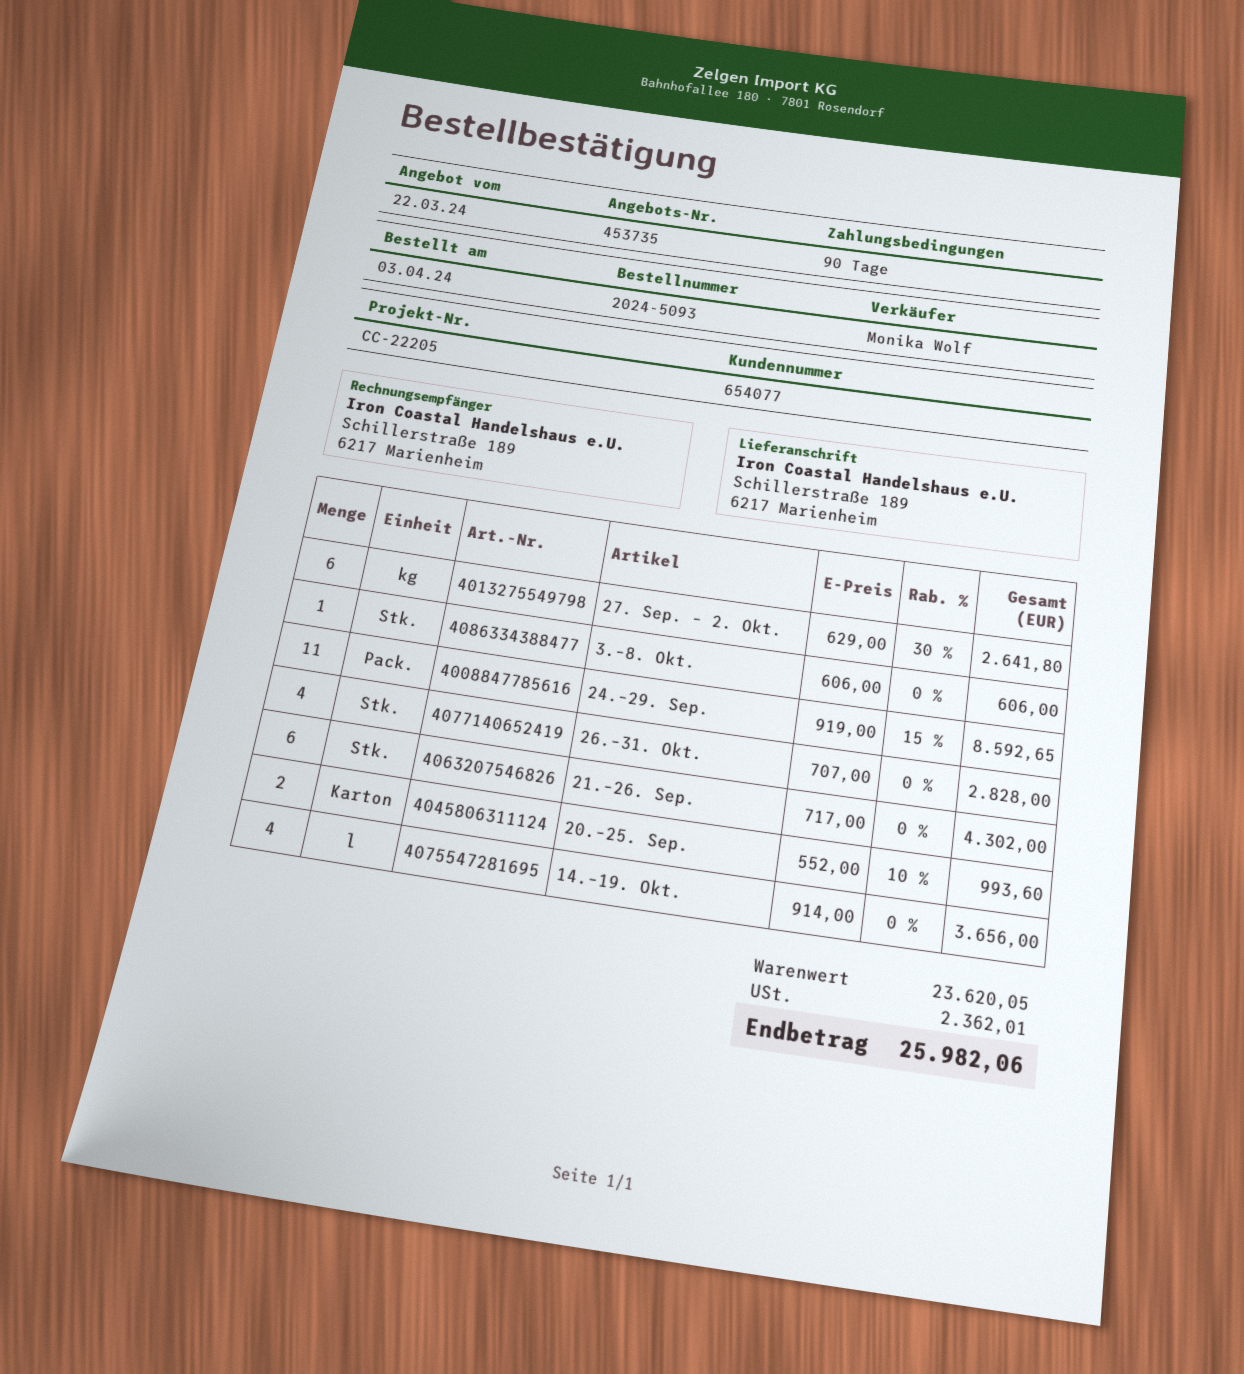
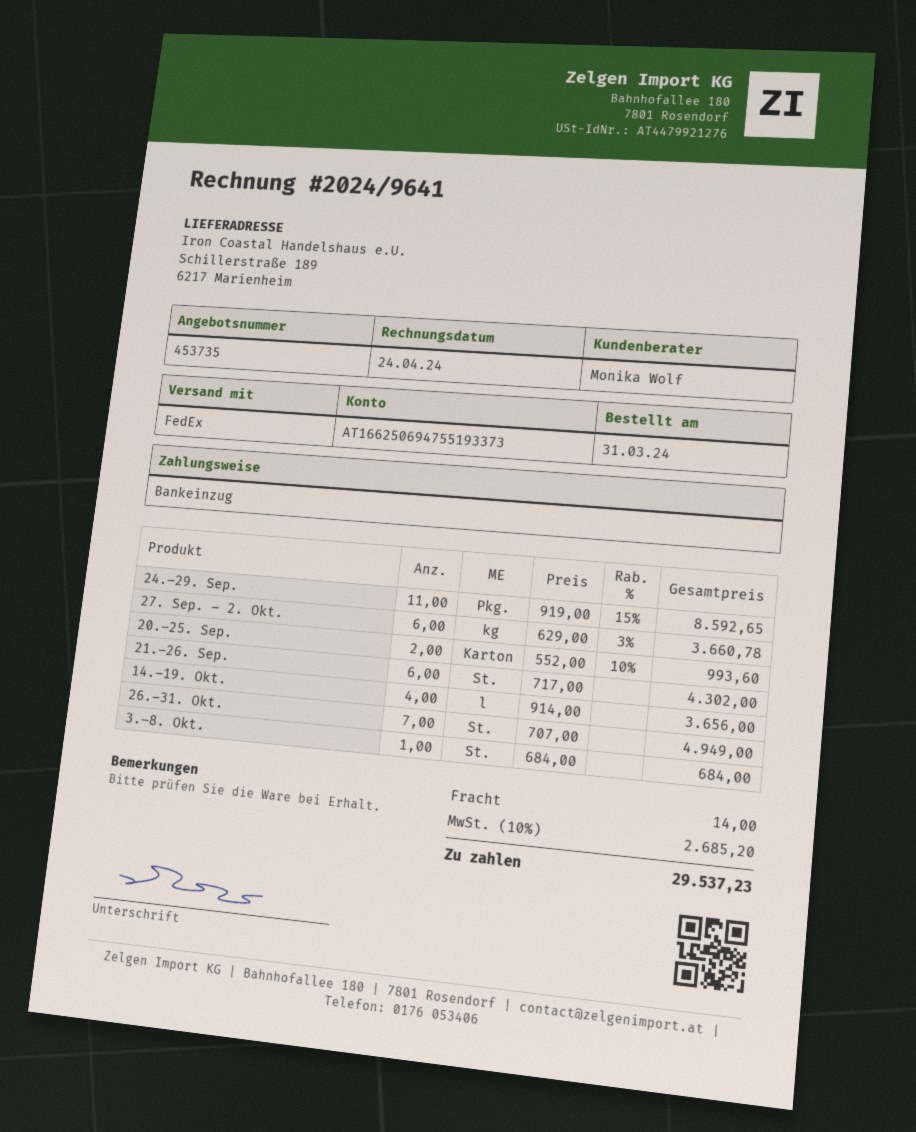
order date: 2024-04-03 -> 2024-03-31
27. Sep. – 2. Okt.: 6 x 629.00 - 30% = 2641.80 -> 6 x 629.00 - 3% = 3660.78
3.–8. Okt.: 1 x 606.00 = 606.00 -> 1 x 684.00 = 684.00
26.–31. Okt.: 4 x 707.00 = 2828.00 -> 7 x 707.00 = 4949.00
shipping: none -> 14.00
tax: 2362.01 -> 2685.20
total: 25982.06 -> 29537.23

